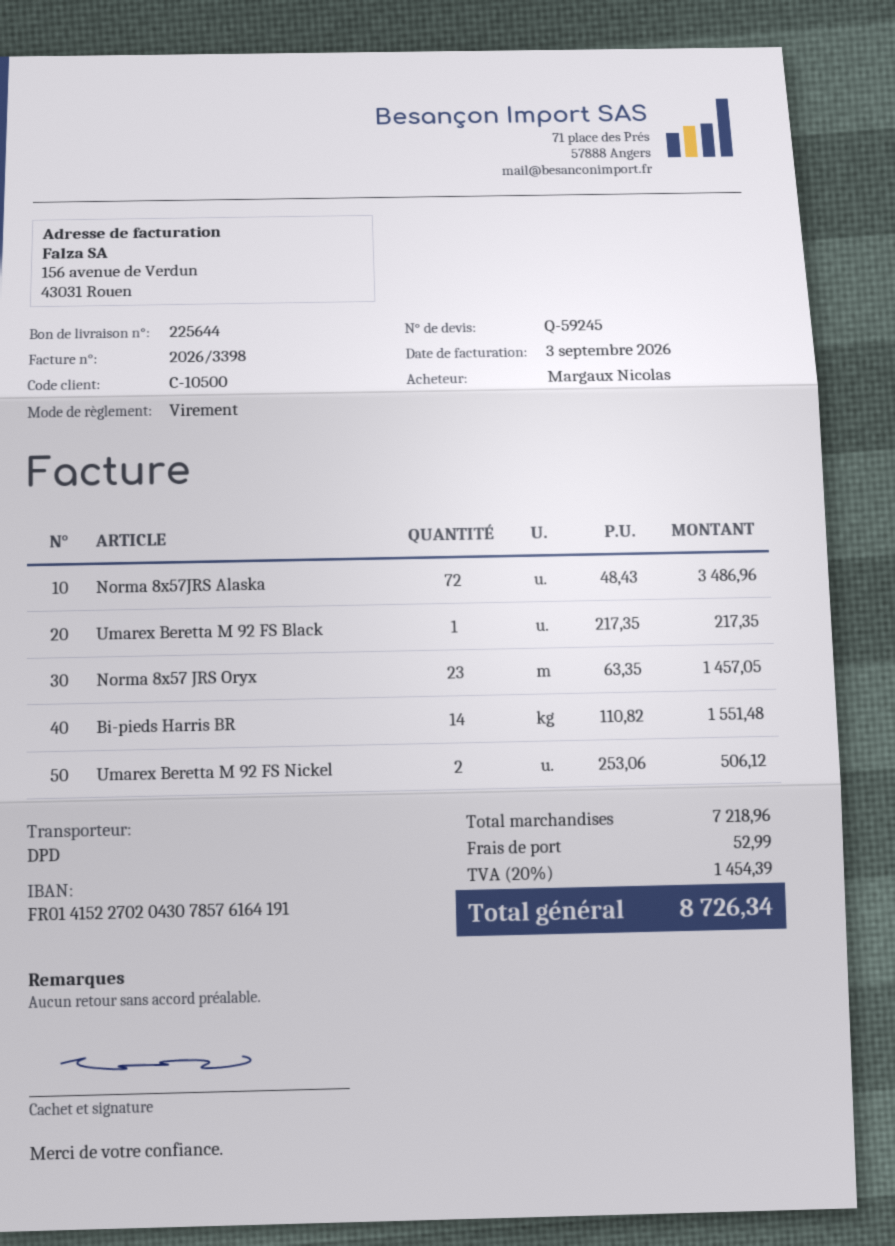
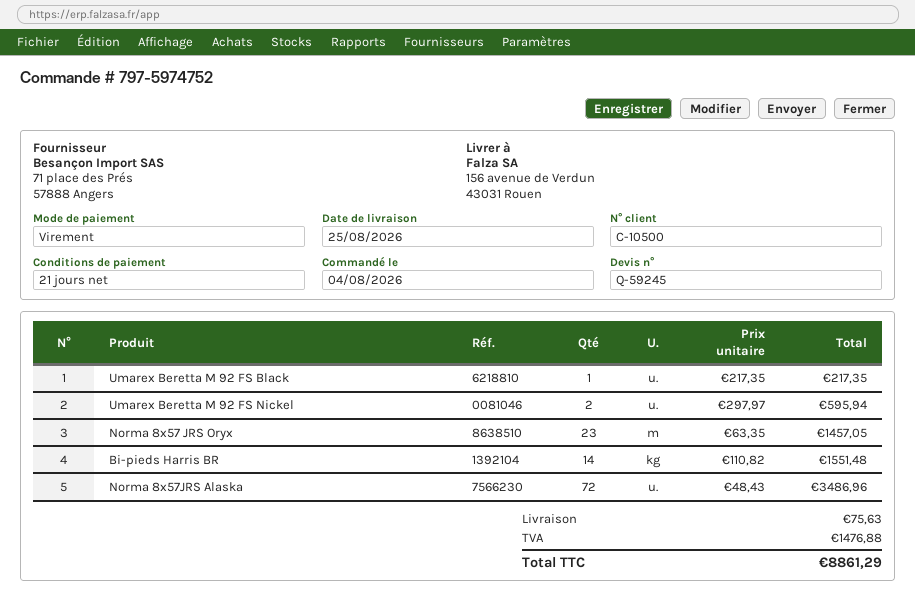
Umarex Beretta M 92 FS Nickel: 2 x 253.06 = 506.12 -> 2 x 297.97 = 595.94
shipping: 52.99 -> 75.63
tax: 1454.39 -> 1476.88
total: 8726.34 -> 8861.29

